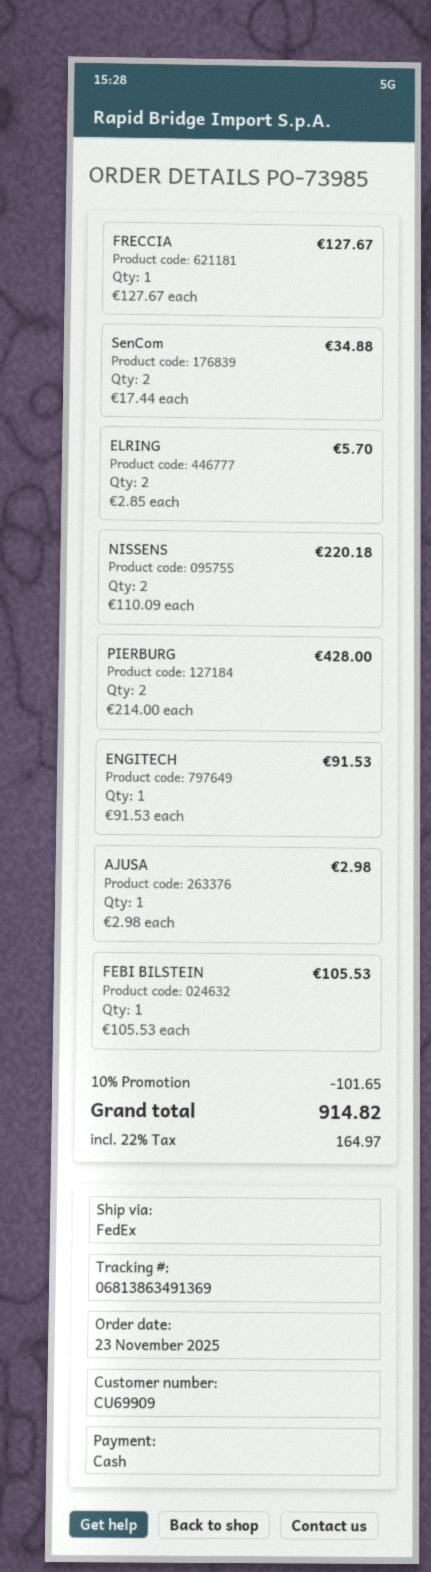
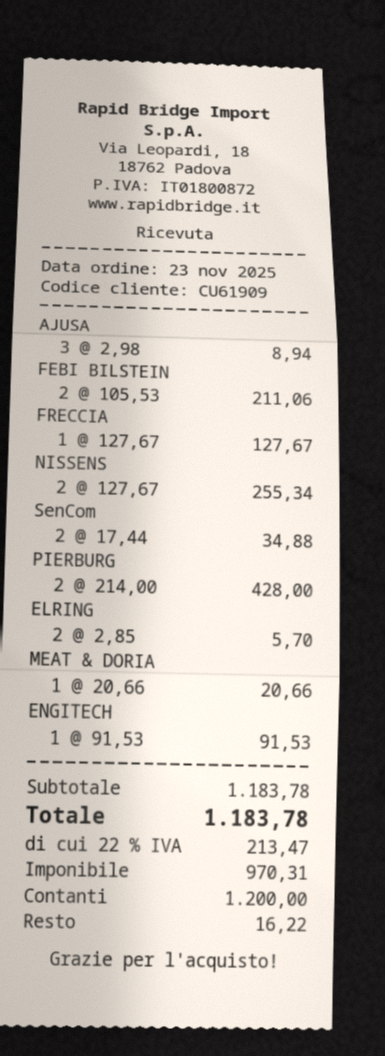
customer number: CU69909 -> CU61909
NISSENS: 2 x 110.09 = 220.18 -> 2 x 127.67 = 255.34
AJUSA: 1 x 2.98 = 2.98 -> 3 x 2.98 = 8.94
FEBI BILSTEIN: 1 x 105.53 = 105.53 -> 2 x 105.53 = 211.06
MEAT & DORIA: none -> 1 x 20.66 = 20.66
discount: 10% = 101.65 -> none
tax: 22% = 164.97 -> 22% = 213.47
total: 914.82 -> 1183.78

